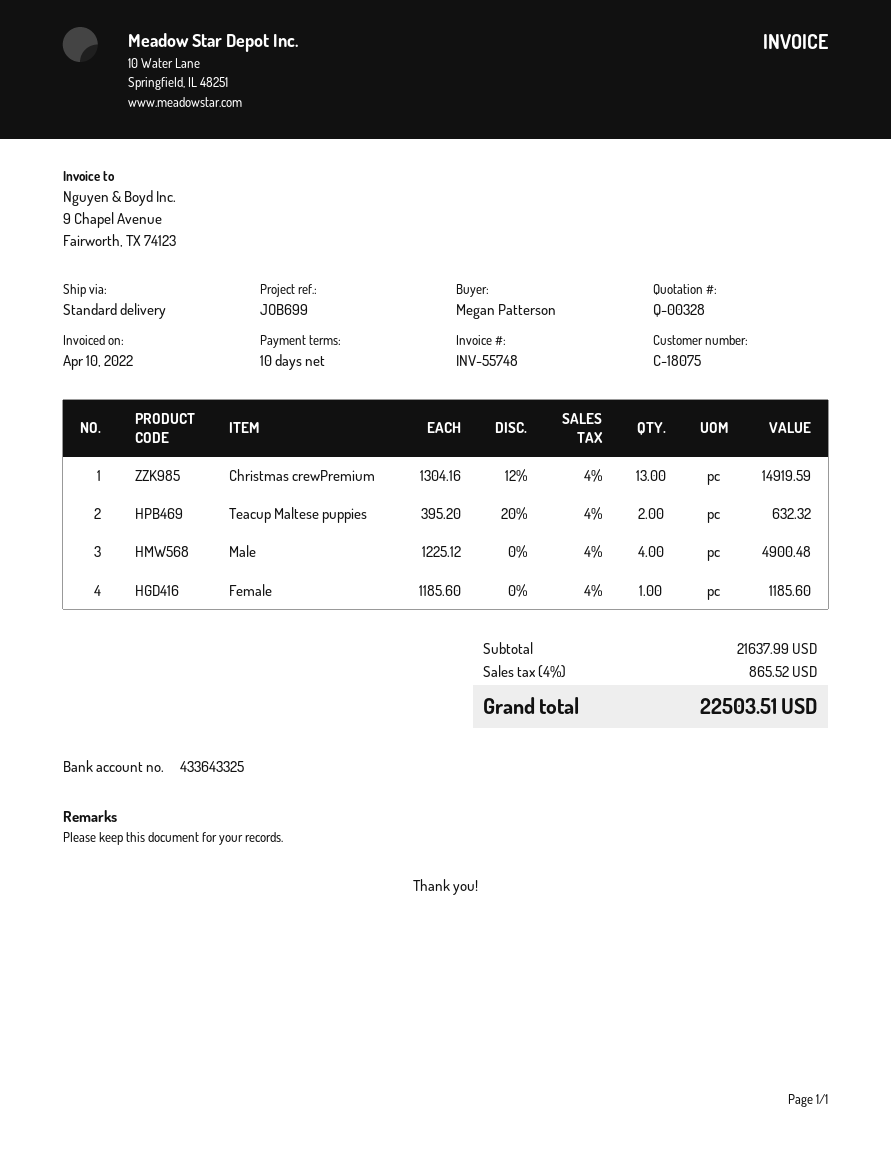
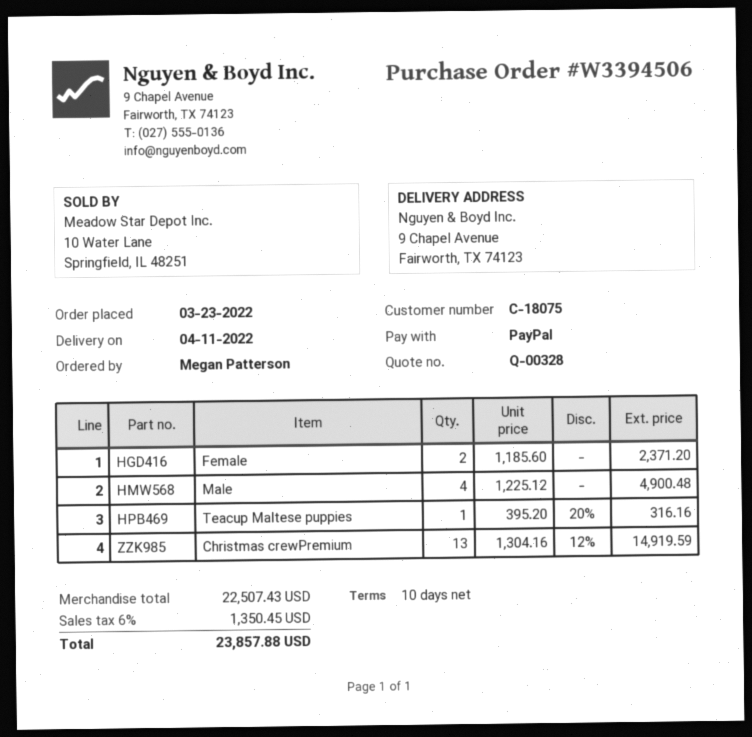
Teacup Maltese puppies: 2 x 395.20 - 20% = 632.32 -> 1 x 395.20 - 20% = 316.16
Female: 1 x 1185.60 = 1185.60 -> 2 x 1185.60 = 2371.20
subtotal: 21637.99 -> 22507.43
tax: 4% = 865.52 -> 6% = 1350.45
total: 22503.51 -> 23857.88

